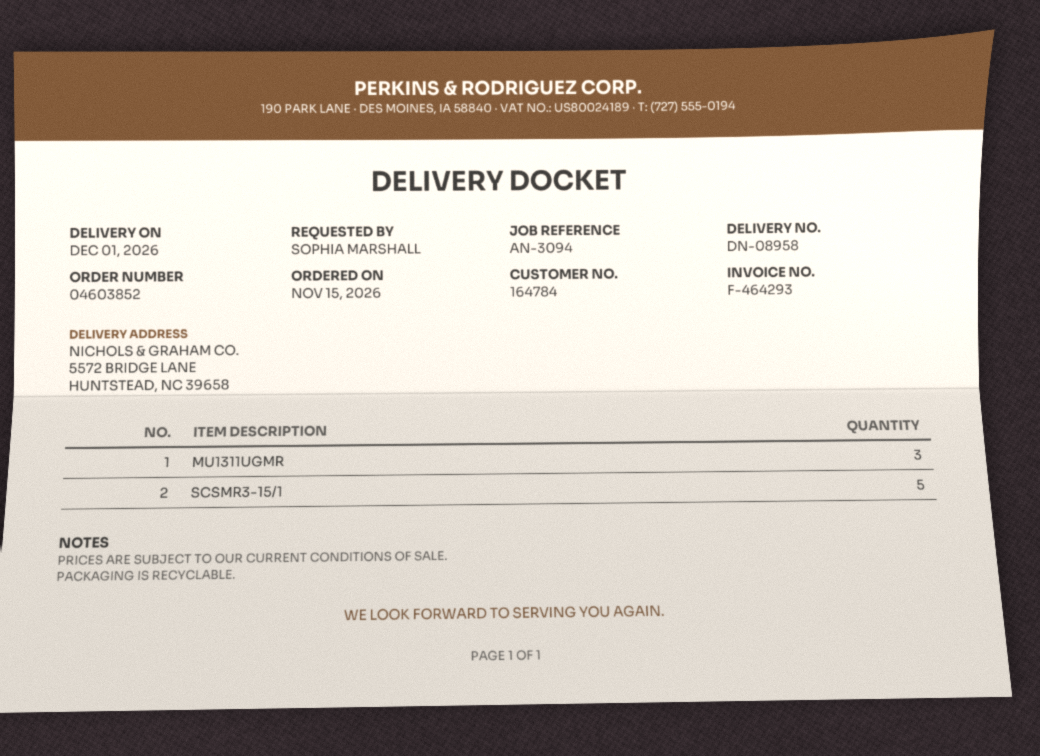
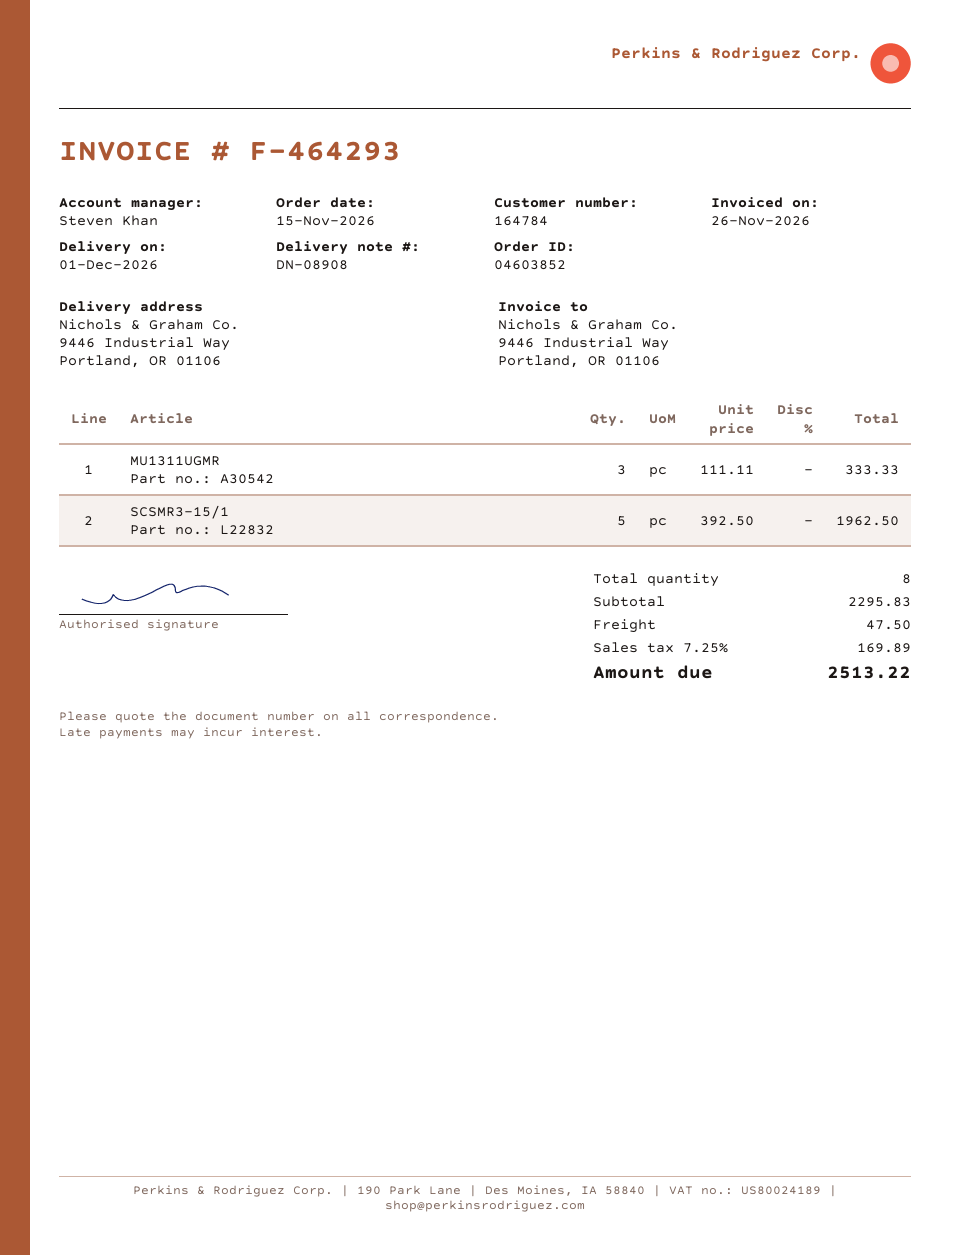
delivery note number: DN-08958 -> DN-08908
ship to: 5572 BRIDGE LANE, HUNTSTEAD, NC 39658 -> 9446 Industrial Way, Portland, OR 01106

